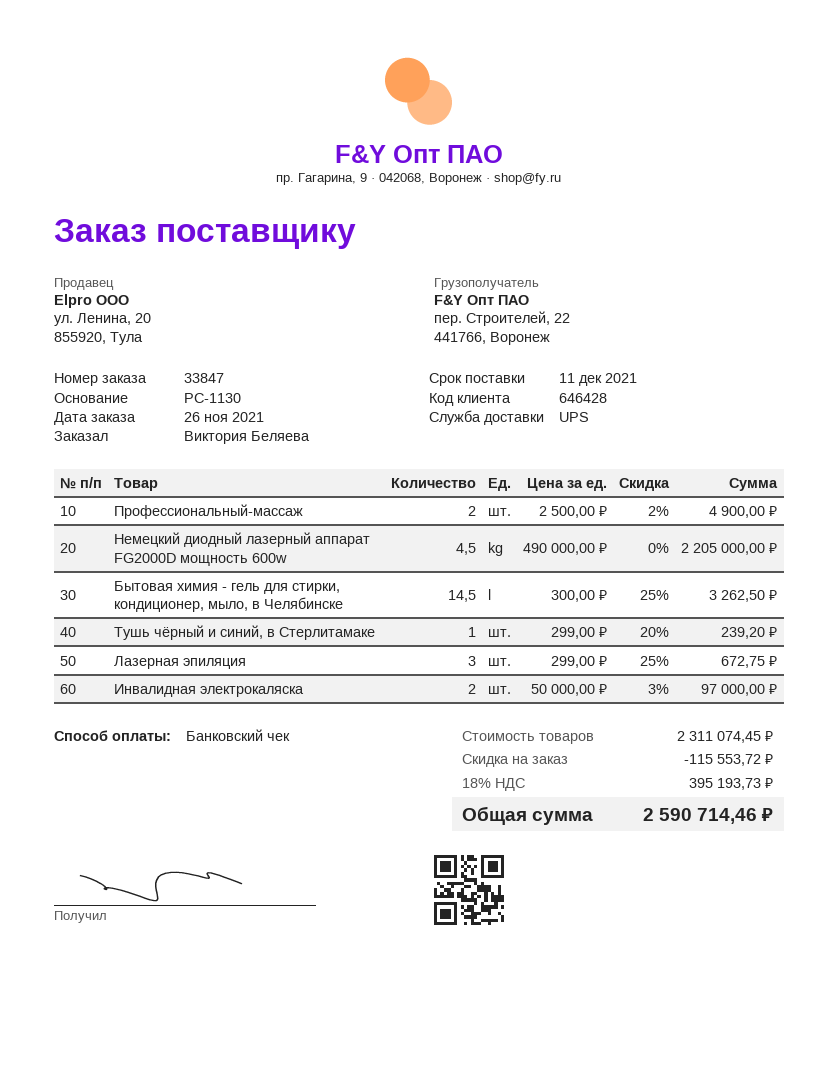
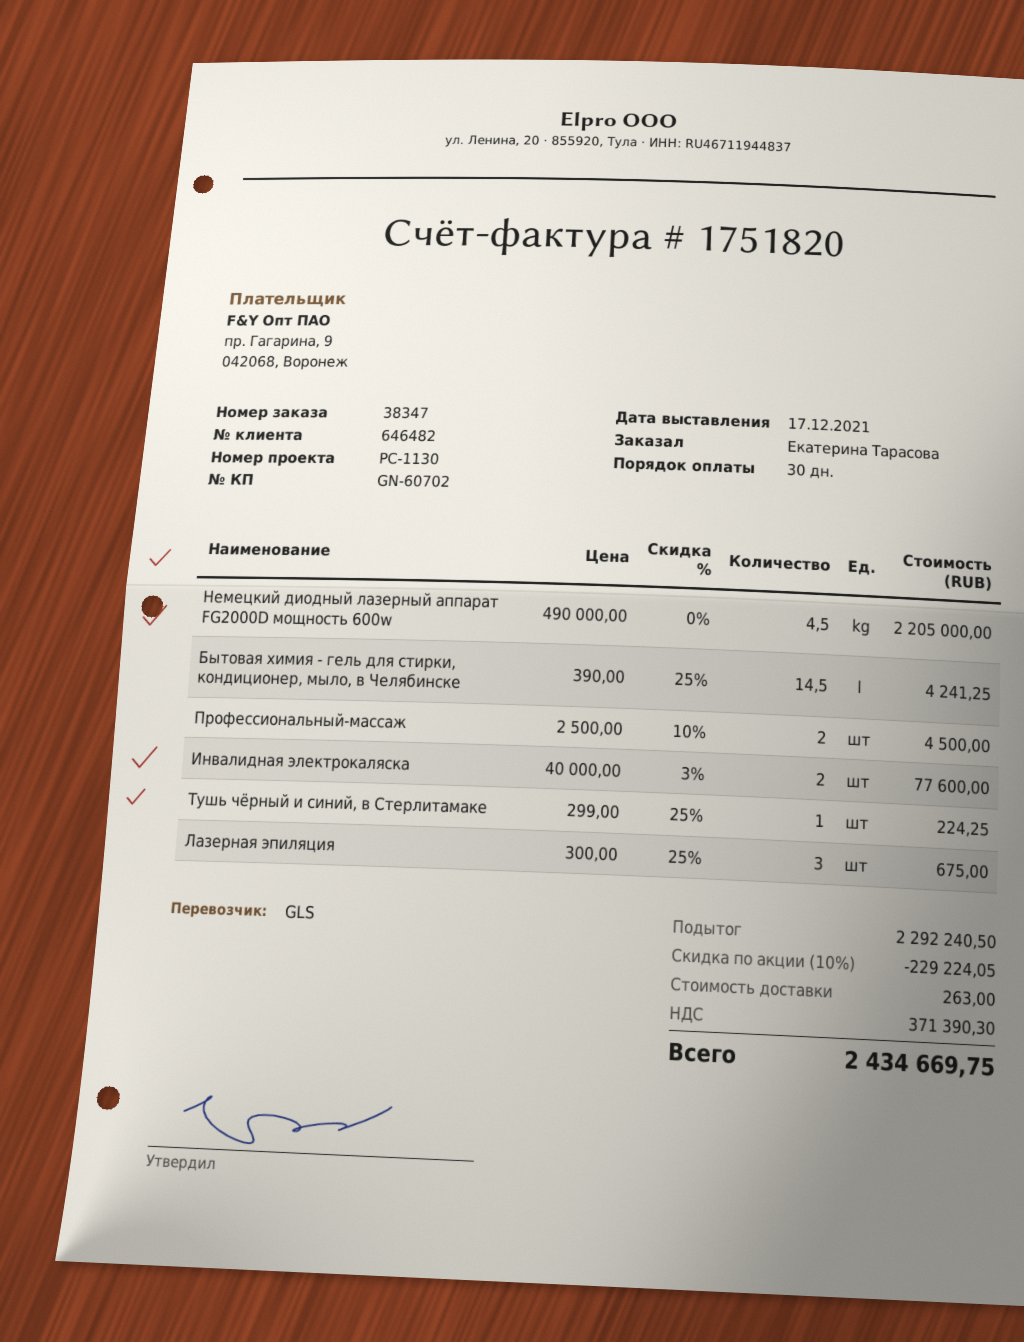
order number: 33847 -> 38347
customer number: 646428 -> 646482
ordered by: Виктория Беляева -> Екатерина Тарасова
shipping method: UPS -> GLS
Профессиональный-массаж: 2 x 2500.00 - 2% = 4900.00 -> 2 x 2500.00 - 10% = 4500.00
Бытовая химия - гель для стирки, кондиционер, мыло, в Челябинске: 14.5 x 300.00 - 25% = 3262.50 -> 14.5 x 390.00 - 25% = 4241.25
Тушь чёрный и синий, в Стерлитамаке: 1 x 299.00 - 20% = 239.20 -> 1 x 299.00 - 25% = 224.25
Лазерная эпиляция: 3 x 299.00 - 25% = 672.75 -> 3 x 300.00 - 25% = 675.00
Инвалидная электрокаляска: 2 x 50000.00 - 3% = 97000.00 -> 2 x 40000.00 - 3% = 77600.00
subtotal: 2311074.45 -> 2292240.50
discount: 115553.72 -> 229224.05
shipping: none -> 263.00
tax: 395193.73 -> 371390.30
total: 2590714.46 -> 2434669.75

